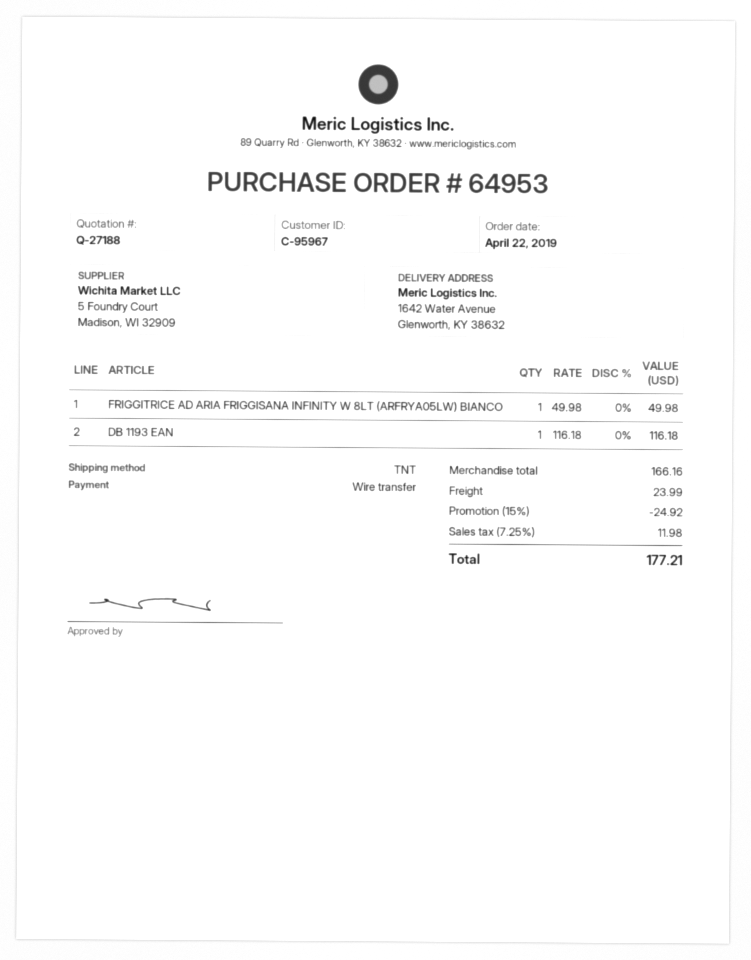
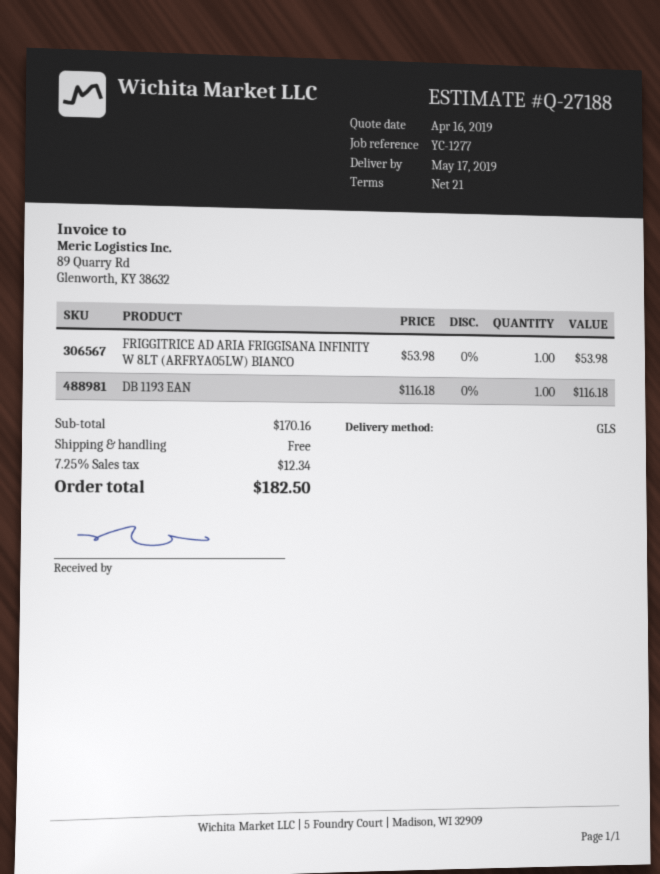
shipping method: TNT -> GLS
FRIGGITRICE AD ARIA FRIGGISANA INFINITY W 8LT (ARFRYA05LW) BIANCO: 1 x 49.98 = 49.98 -> 1 x 53.98 = 53.98
subtotal: 166.16 -> 170.16
discount: 15% = 24.92 -> none
shipping: 23.99 -> 0.00
tax: 7.25% = 11.98 -> 7.25% = 12.34
total: 177.21 -> 182.50

